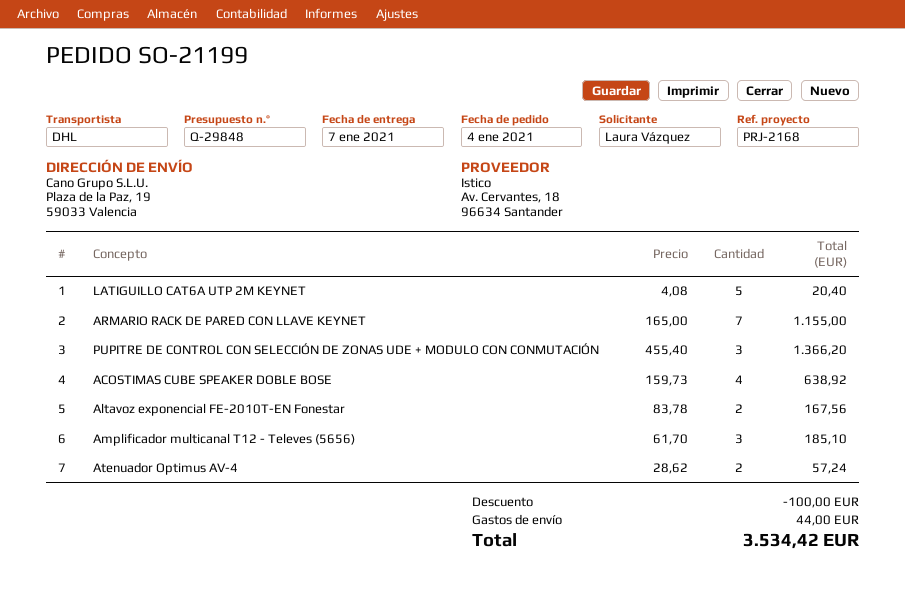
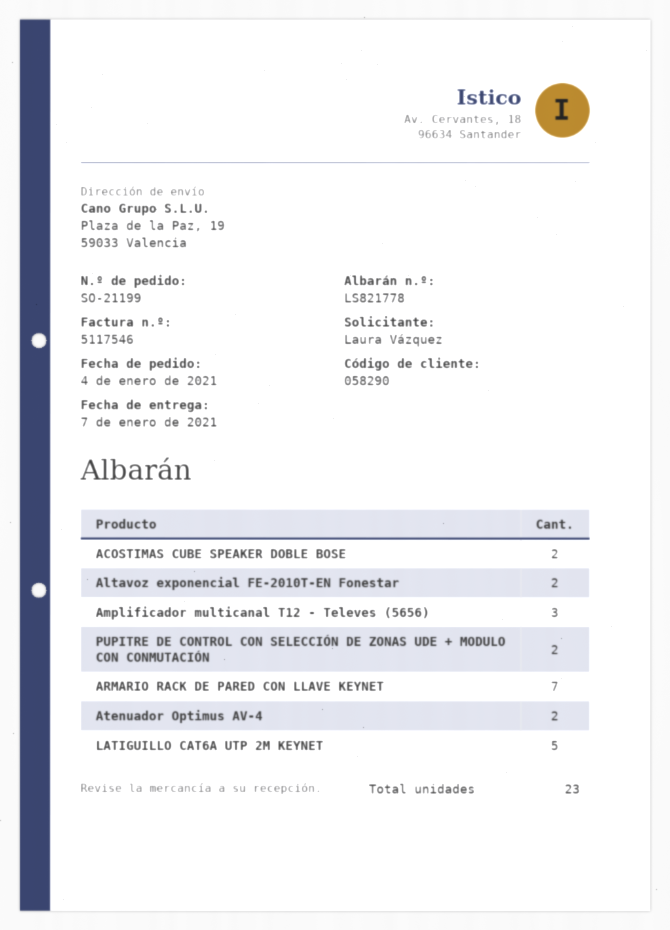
PUPITRE DE CONTROL CON SELECCIÓN DE ZONAS UDE + MODULO CON CONMUTACIÓN: 3 -> 2
ACOSTIMAS CUBE SPEAKER DOBLE BOSE: 4 -> 2

